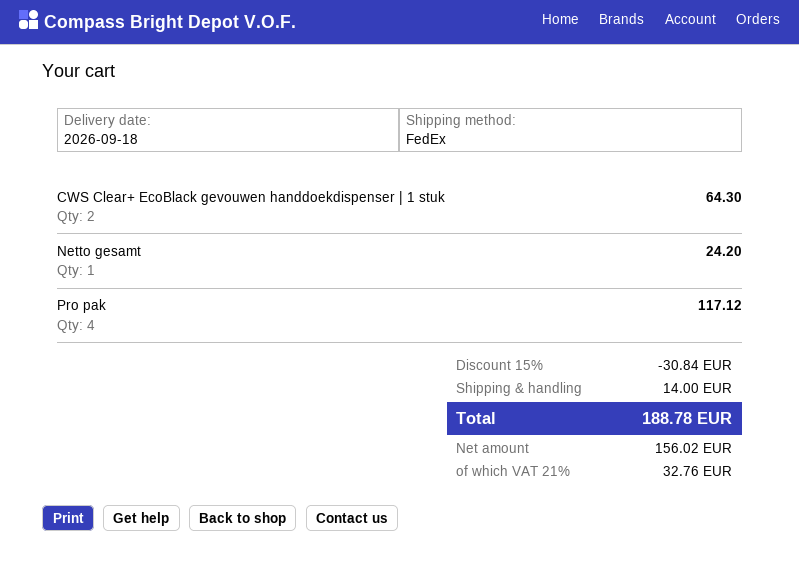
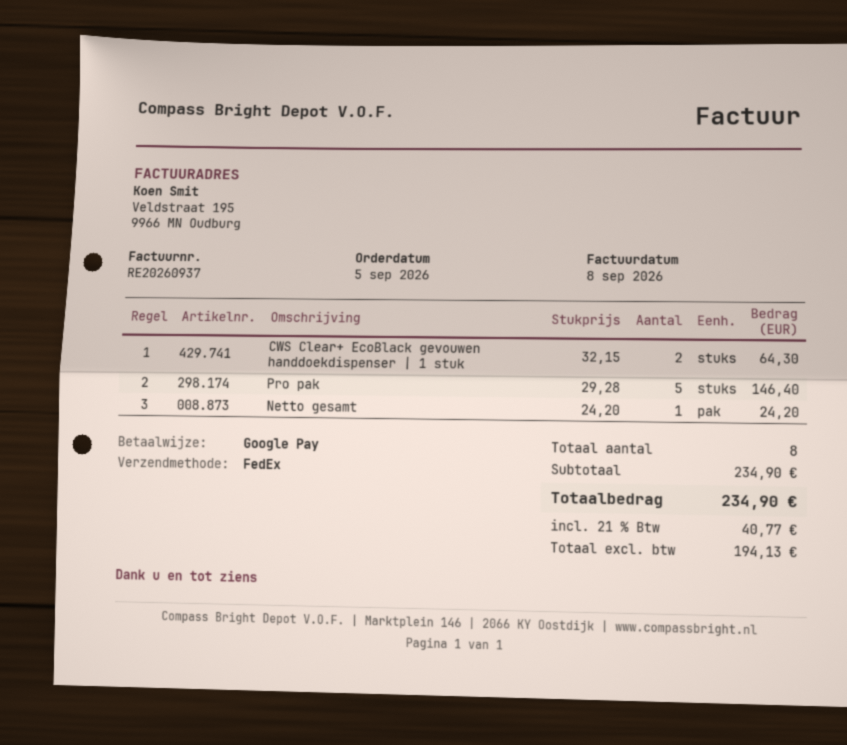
Pro pak: 4 for 117.12 -> 5 for 146.40
discount: 15% = 30.84 -> none
shipping: 14.00 -> none
net: 156.02 -> 194.13
tax: 21% = 32.76 -> 21% = 40.77
total: 188.78 -> 234.90

